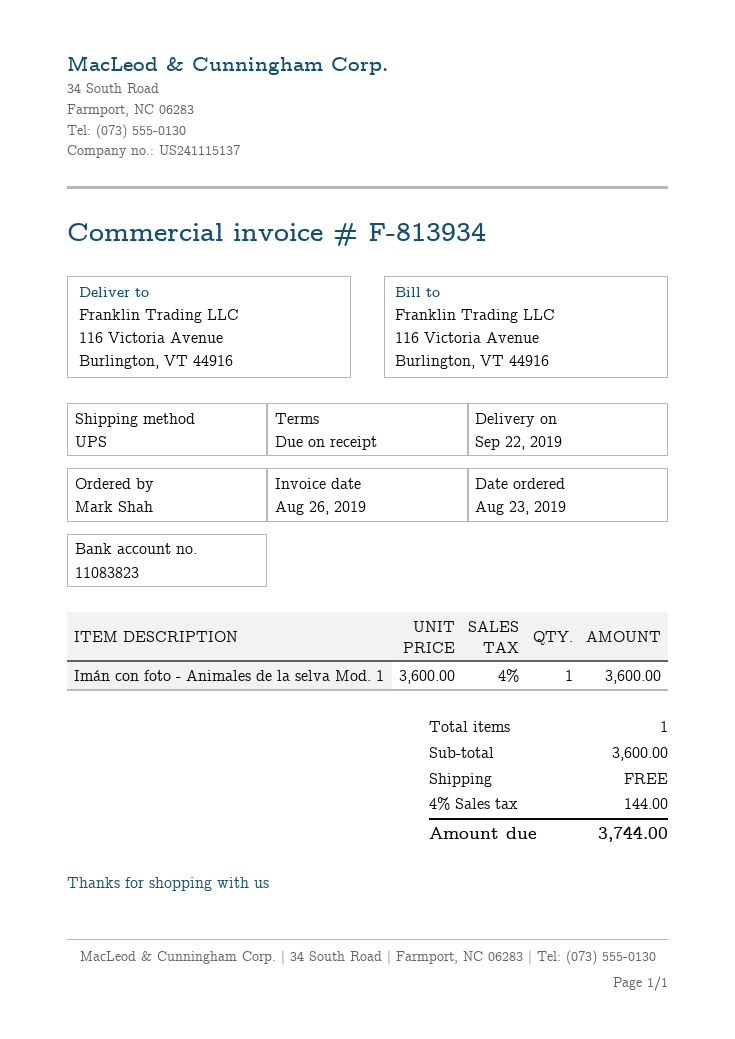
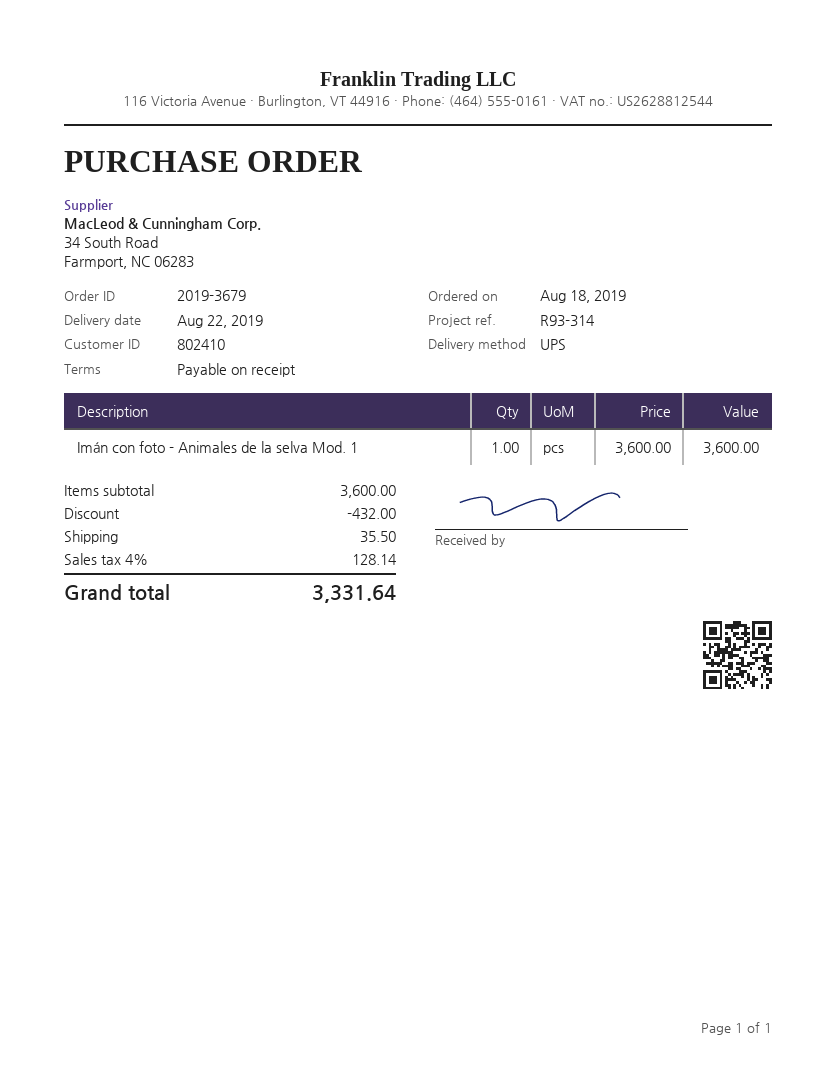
order date: 2019-08-23 -> 2019-08-18
delivery date: 2019-09-22 -> 2019-08-22
discount: none -> 432.00
shipping: 0.00 -> 35.50
tax: 4% = 144.00 -> 4% = 128.14
total: 3744.00 -> 3331.64

